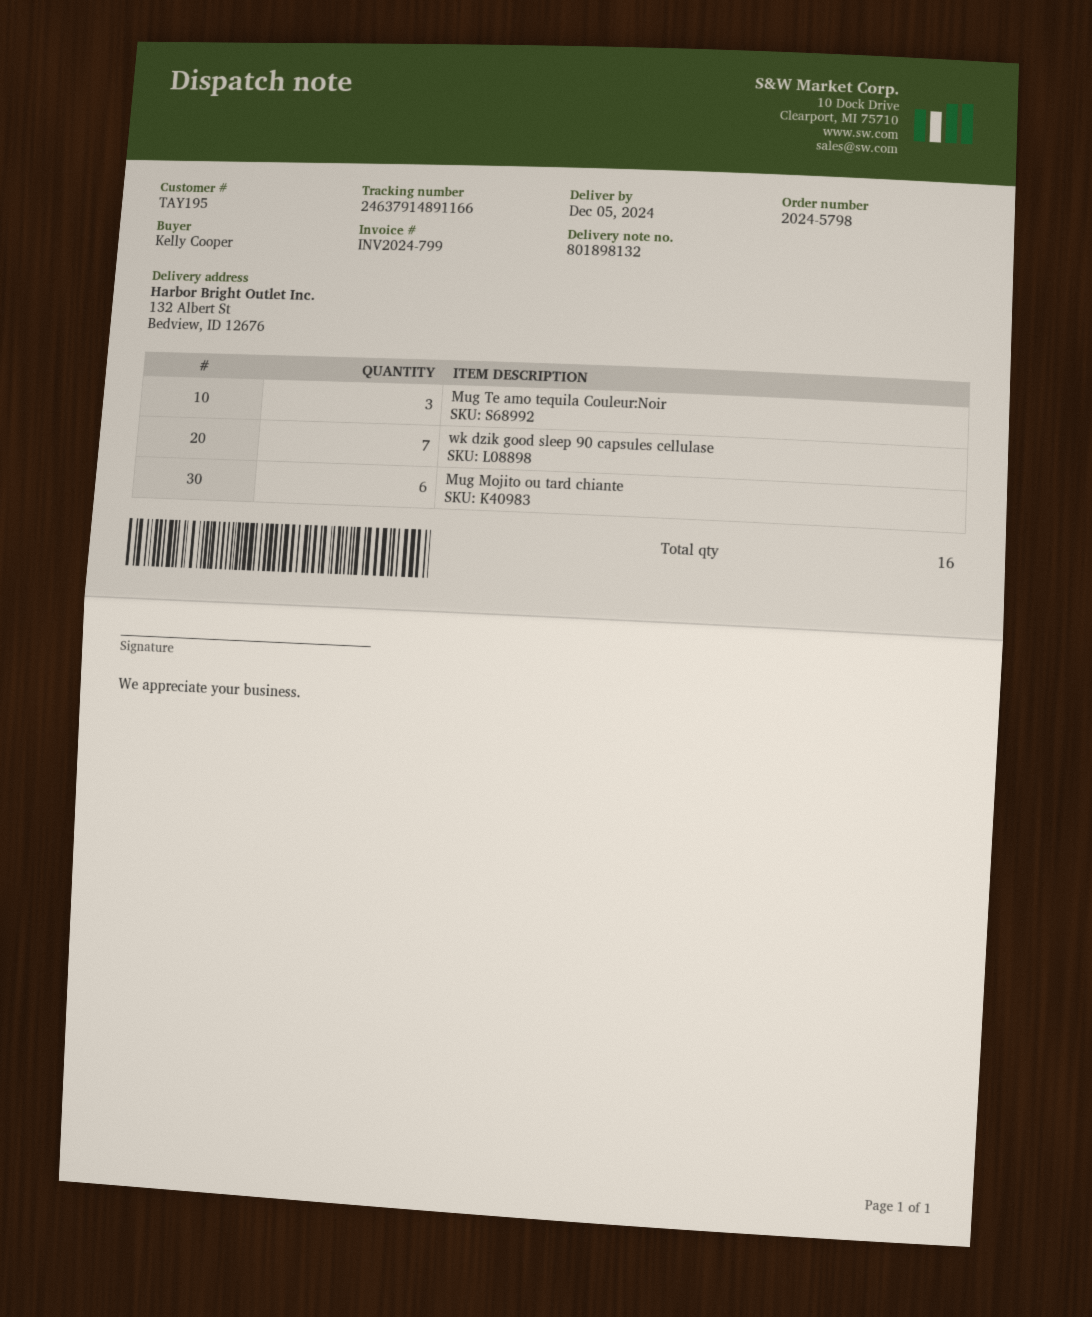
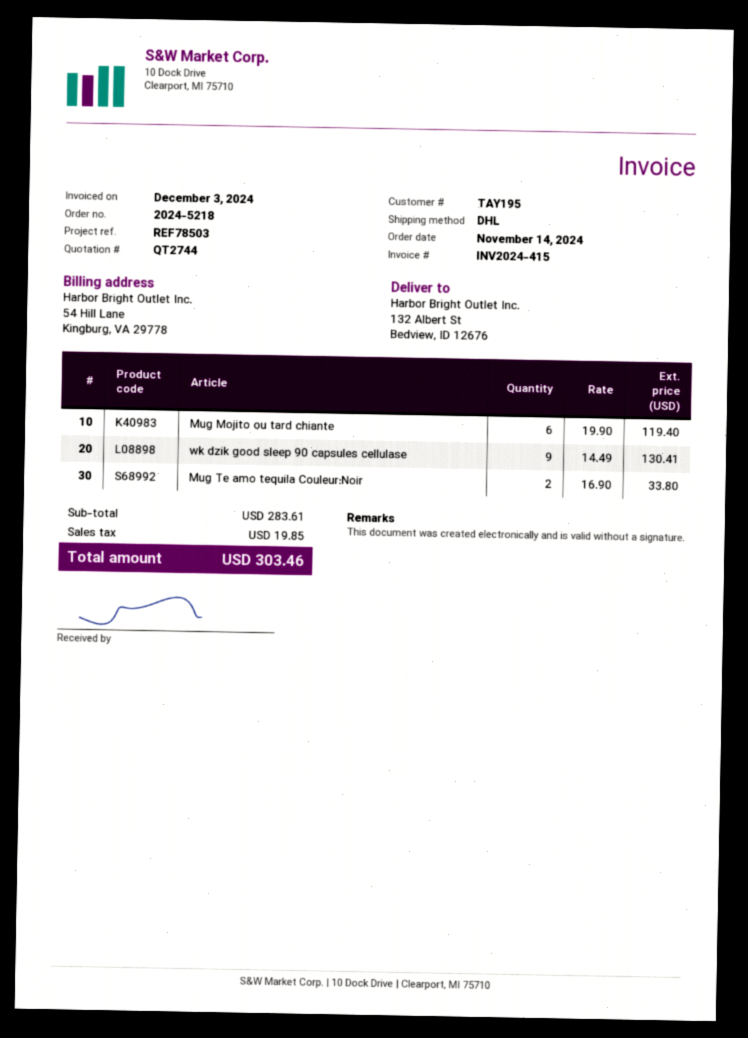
order number: 2024-5798 -> 2024-5218
invoice number: INV2024-799 -> INV2024-415
Mug Te amo tequila Couleur:Noir: 3 -> 2
wk dzik good sleep 90 capsules cellulase: 7 -> 9

